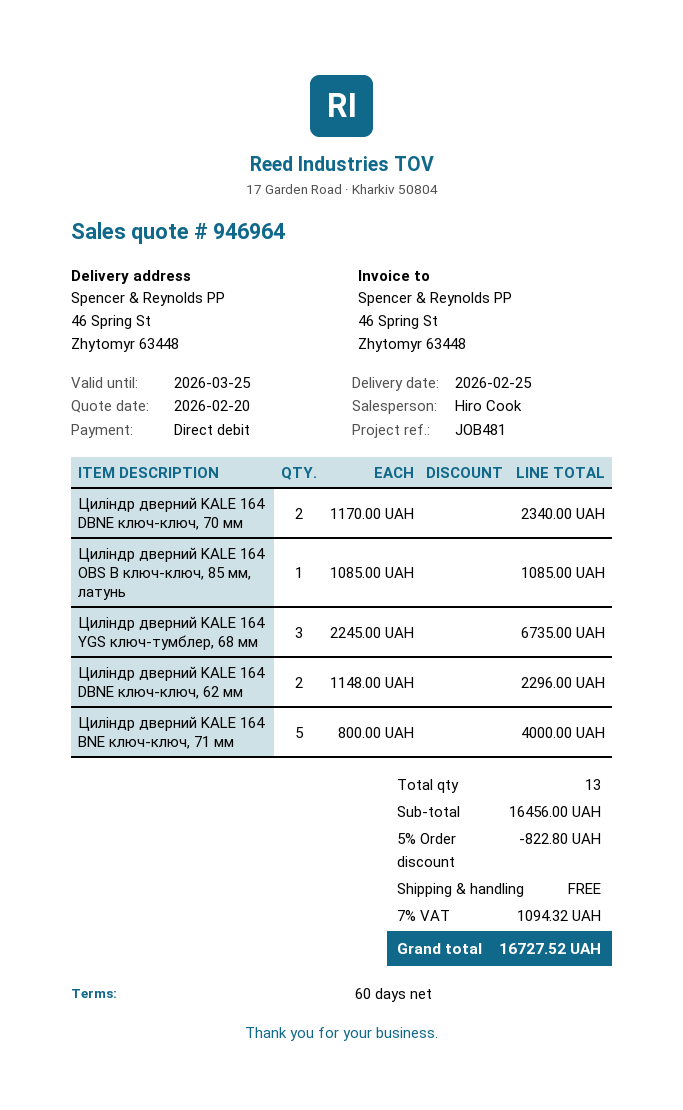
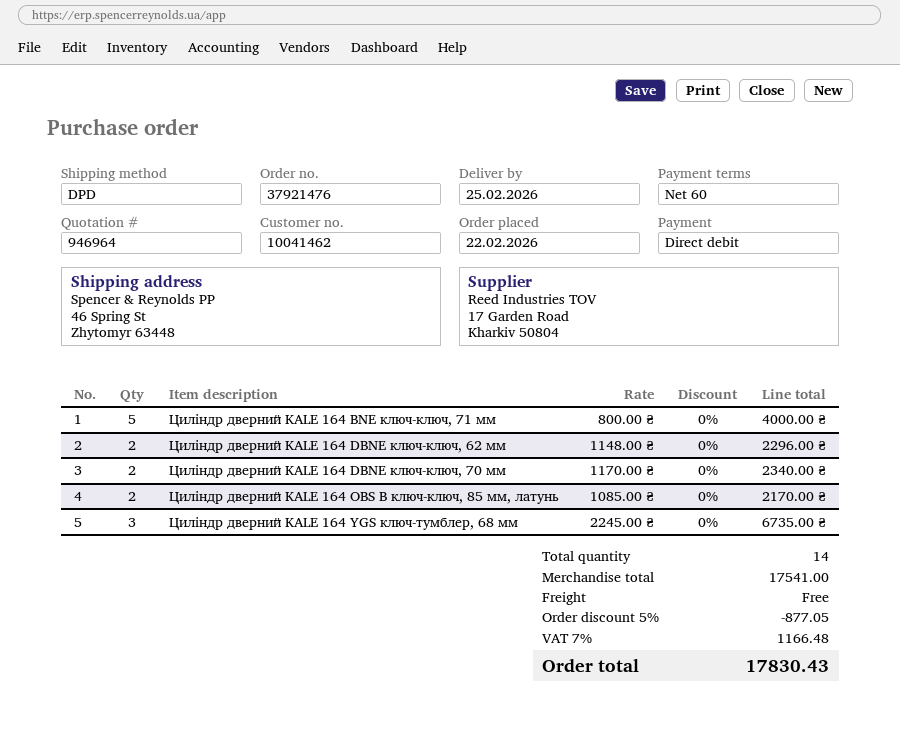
Циліндр дверний KALE 164 OBS B ключ-ключ, 85 мм, латунь: 1 x 1085.00 = 1085.00 -> 2 x 1085.00 = 2170.00
total quantity: 13 -> 14
subtotal: 16456.00 -> 17541.00
discount: 5% = 822.80 -> 5% = 877.05
tax: 7% = 1094.32 -> 7% = 1166.48
total: 16727.52 -> 17830.43

